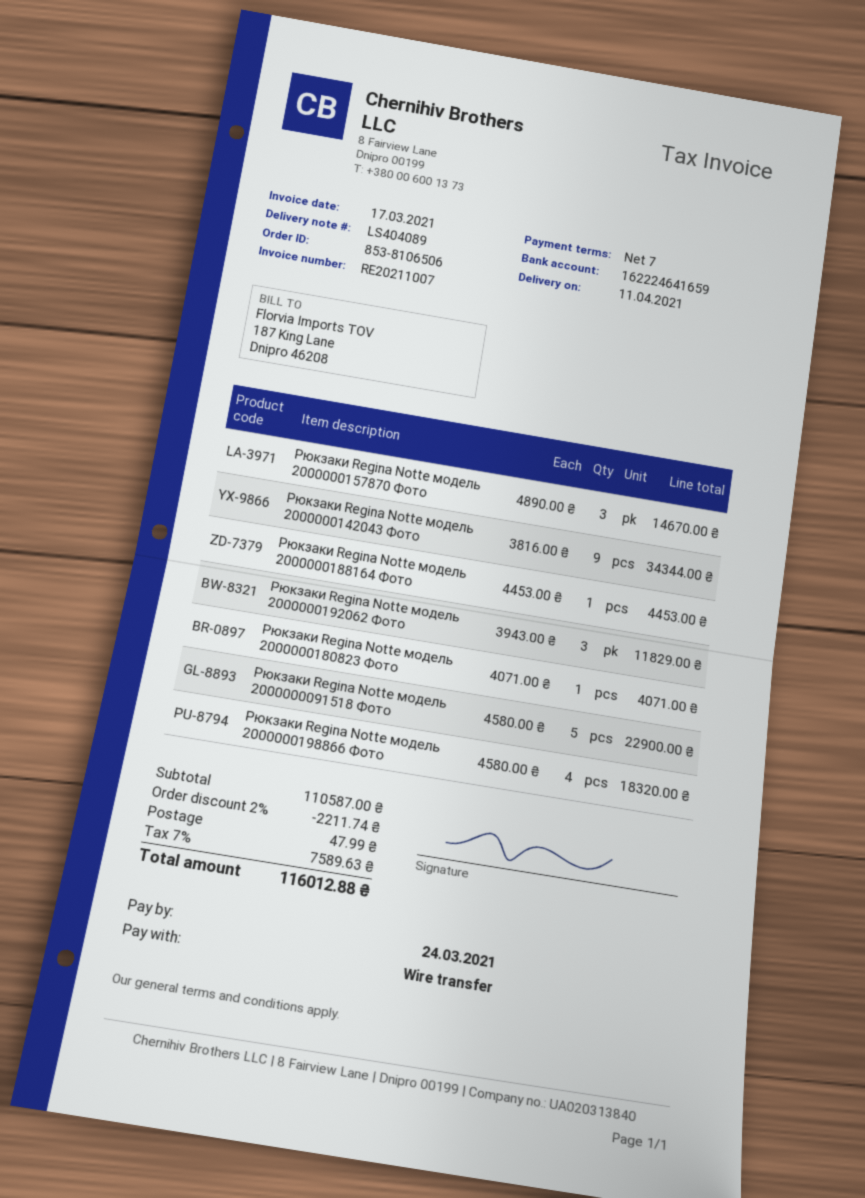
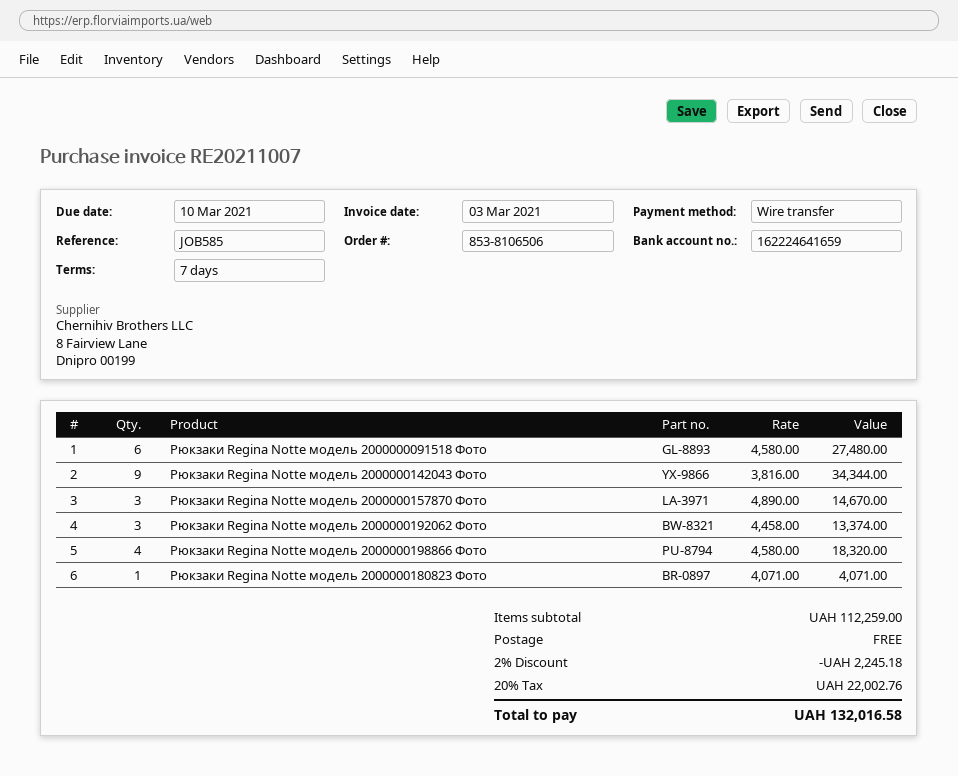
invoice date: 2021-03-17 -> 2021-03-03
due date: 2021-03-24 -> 2021-03-10
Рюкзаки Regina Notte модель 2000000188164 Фото: 1 x 4453.00 = 4453.00 -> none
Рюкзаки Regina Notte модель 2000000192062 Фото: 3 x 3943.00 = 11829.00 -> 3 x 4458.00 = 13374.00
Рюкзаки Regina Notte модель 2000000091518 Фото: 5 x 4580.00 = 22900.00 -> 6 x 4580.00 = 27480.00
subtotal: 110587.00 -> 112259.00
discount: 2% = 2211.74 -> 2% = 2245.18
shipping: 47.99 -> 0.00
tax: 7% = 7589.63 -> 20% = 22002.76
total: 116012.88 -> 132016.58

